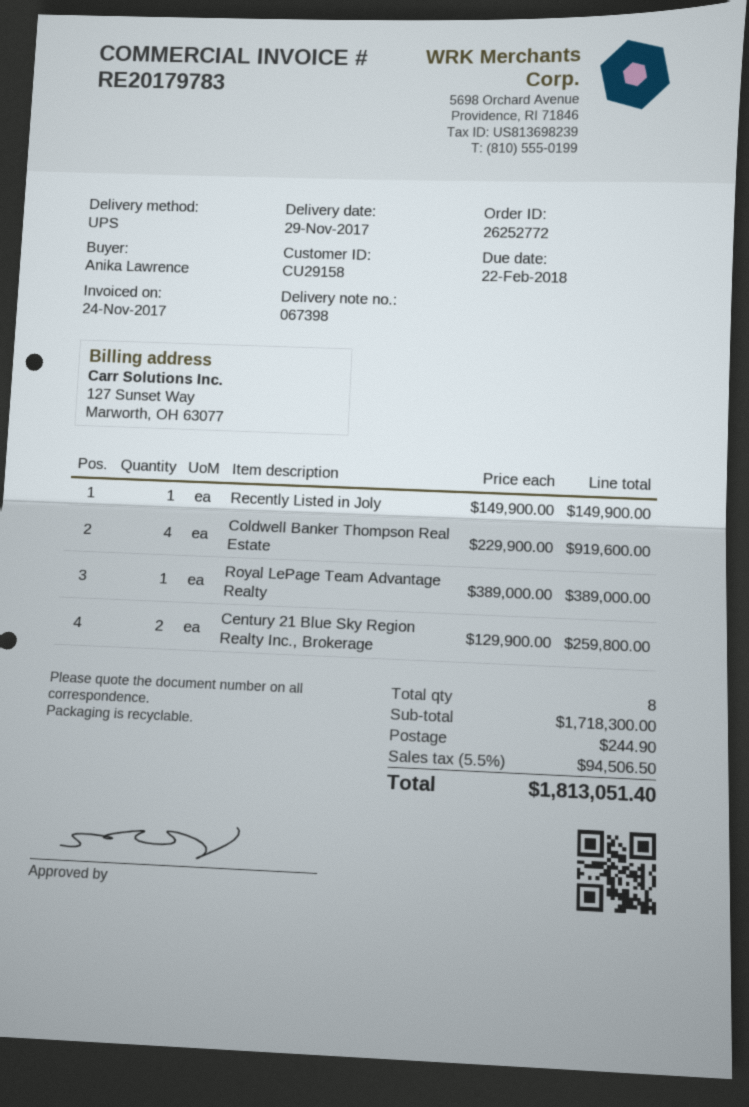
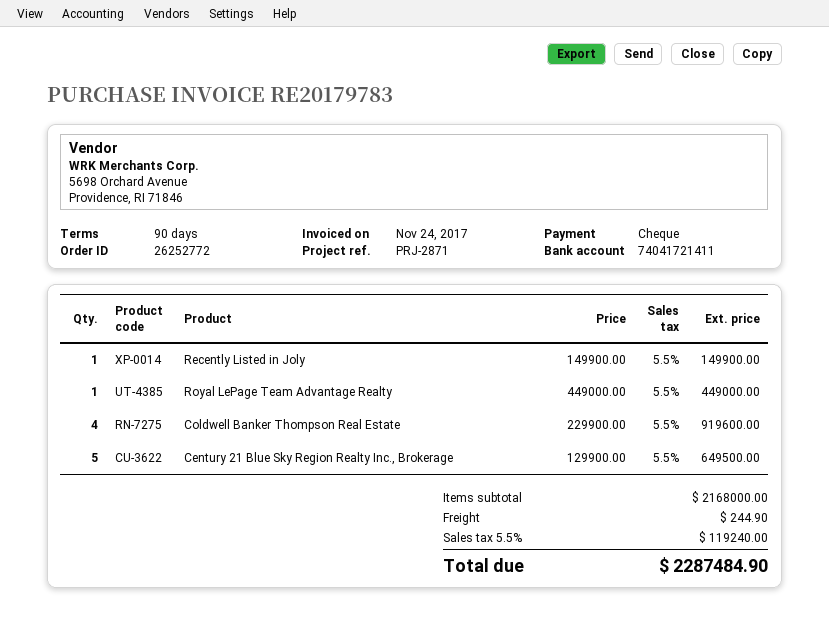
Royal LePage Team Advantage Realty: 1 x 389000.00 = 389000.00 -> 1 x 449000.00 = 449000.00
Century 21 Blue Sky Region Realty Inc., Brokerage: 2 x 129900.00 = 259800.00 -> 5 x 129900.00 = 649500.00
subtotal: 1718300.00 -> 2168000.00
tax: 5.5% = 94506.50 -> 5.5% = 119240.00
total: 1813051.40 -> 2287484.90

